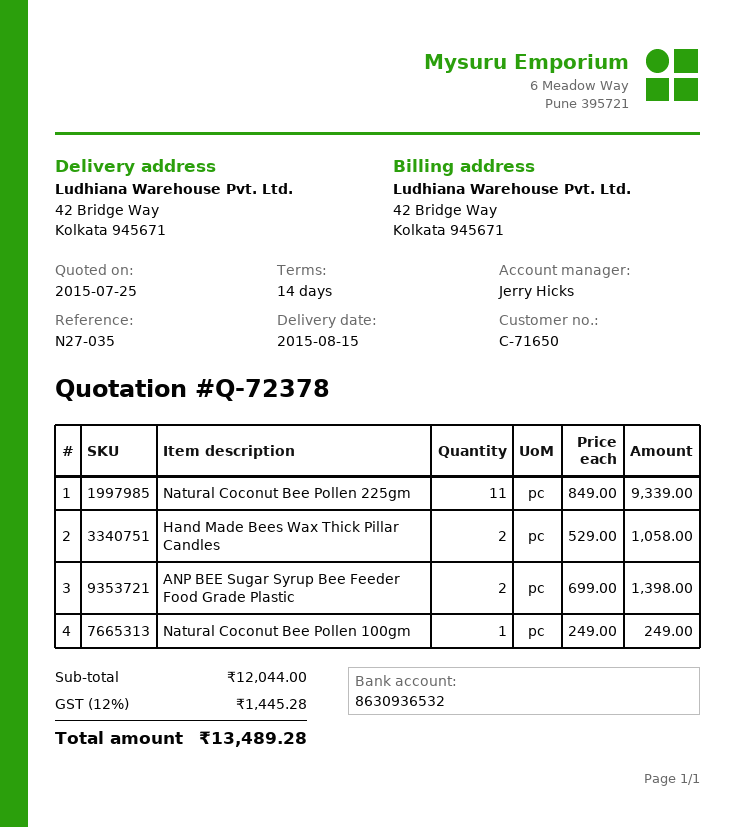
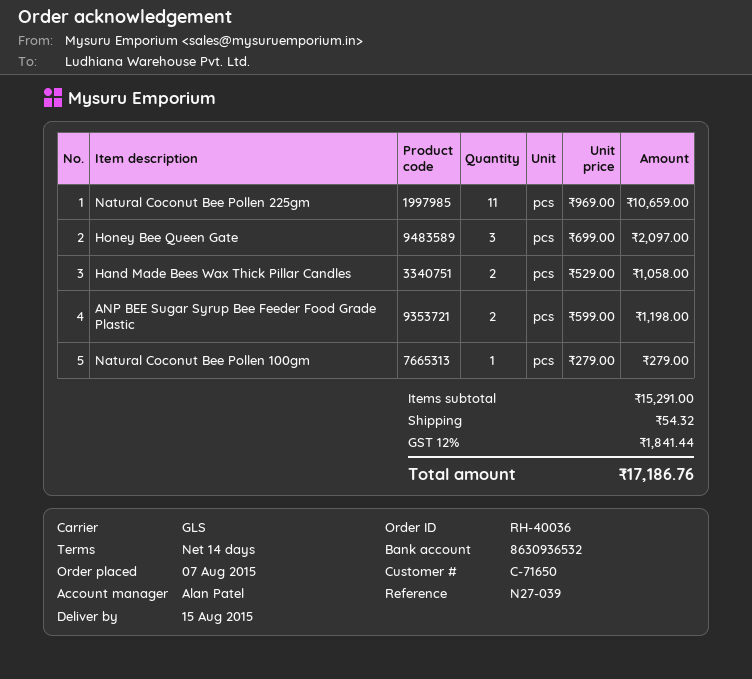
reference: N27-035 -> N27-039
sales rep: Jerry Hicks -> Alan Patel
Natural Coconut Bee Pollen 225gm: 11 x 849.00 = 9339.00 -> 11 x 969.00 = 10659.00
ANP BEE Sugar Syrup Bee Feeder Food Grade Plastic: 2 x 699.00 = 1398.00 -> 2 x 599.00 = 1198.00
Natural Coconut Bee Pollen 100gm: 1 x 249.00 = 249.00 -> 1 x 279.00 = 279.00
Honey Bee Queen Gate: none -> 3 x 699.00 = 2097.00
subtotal: 12044.00 -> 15291.00
shipping: none -> 54.32
tax: 12% = 1445.28 -> 12% = 1841.44
total: 13489.28 -> 17186.76

